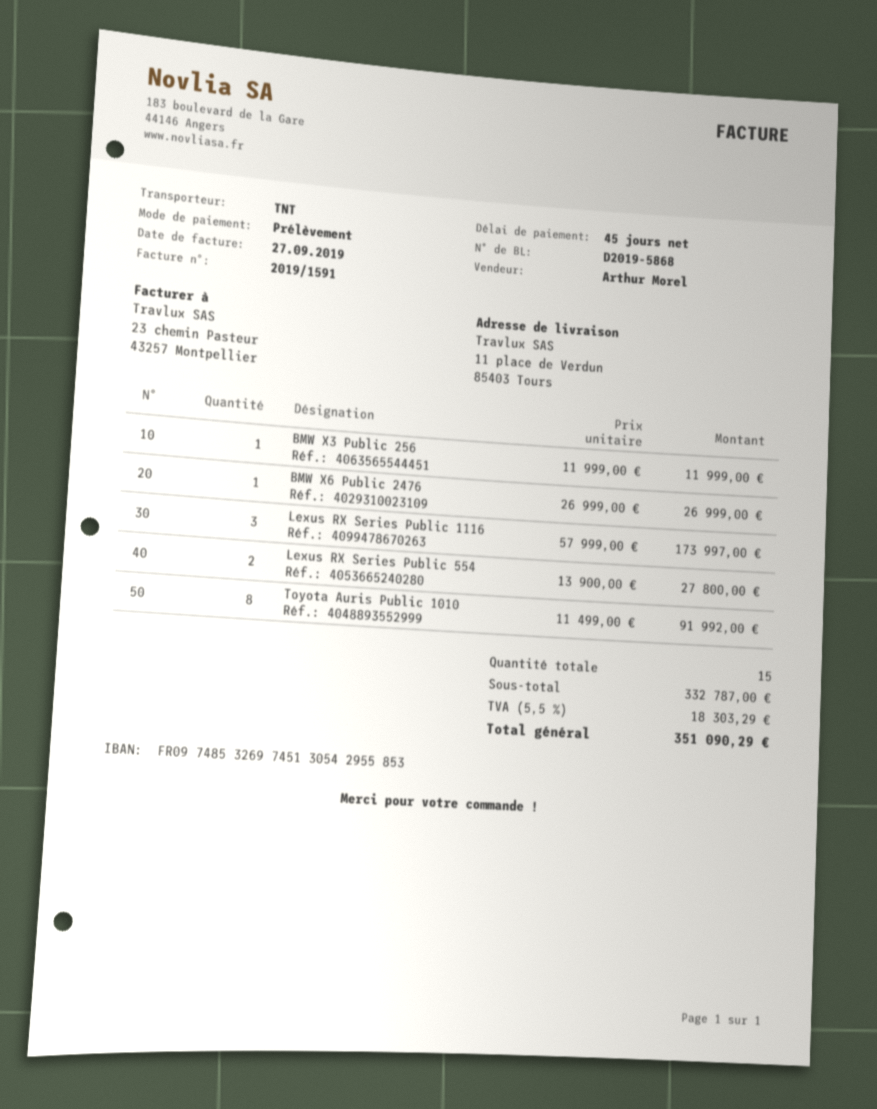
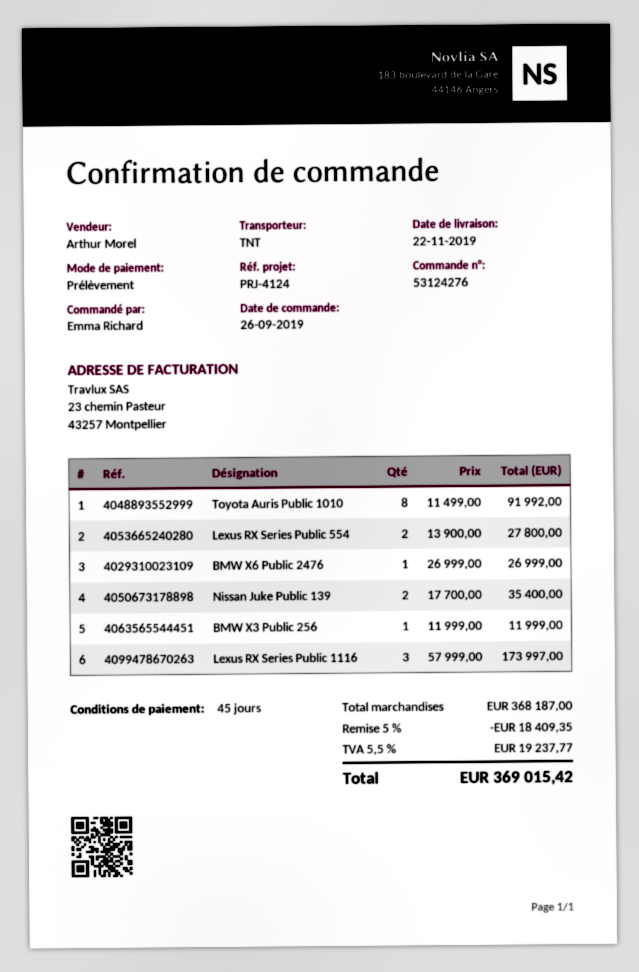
Nissan Juke Public 139: none -> 2 x 17700.00 = 35400.00
subtotal: 332787.00 -> 368187.00
discount: none -> 5% = 18409.35
tax: 5.5% = 18303.29 -> 5.5% = 19237.77
total: 351090.29 -> 369015.42

